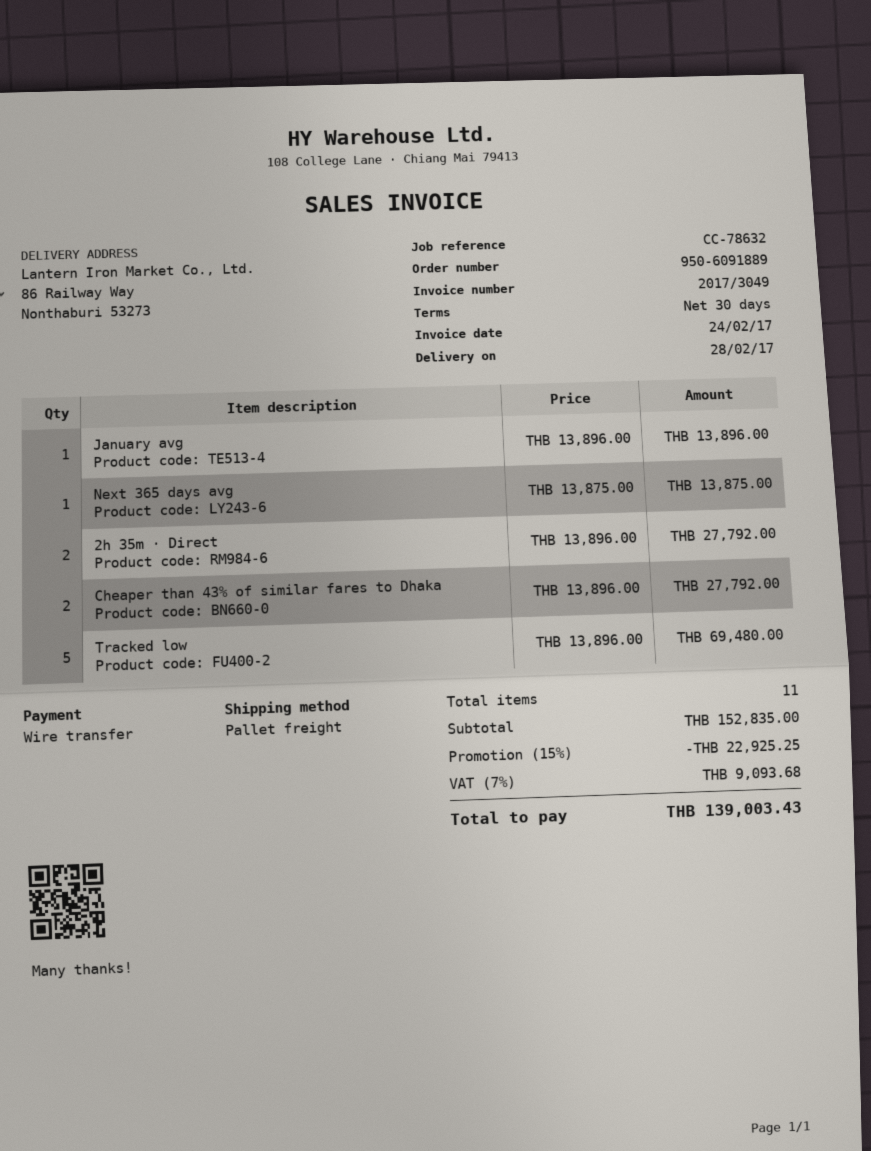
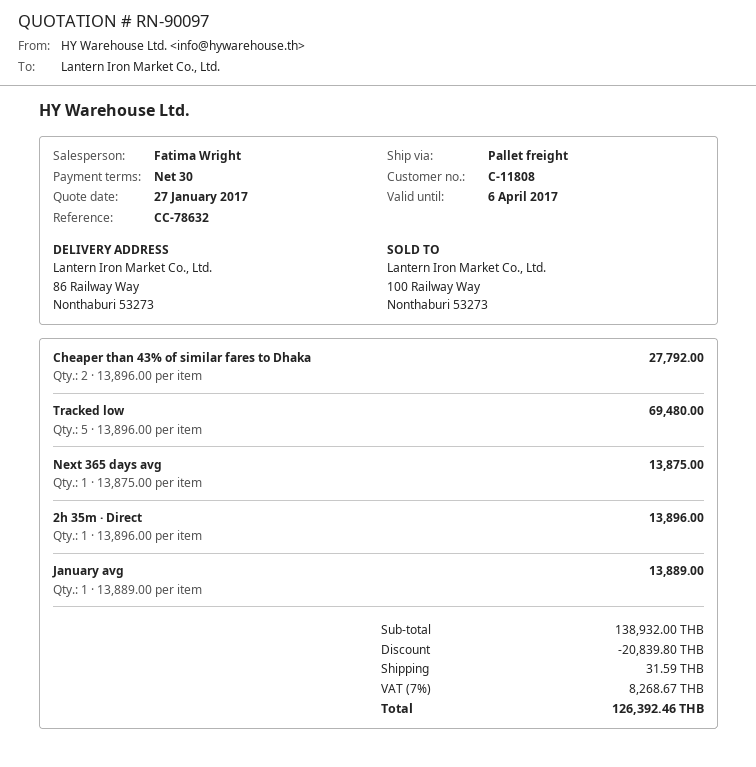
January avg: 1 x 13896.00 = 13896.00 -> 1 x 13889.00 = 13889.00
2h 35m · Direct: 2 x 13896.00 = 27792.00 -> 1 x 13896.00 = 13896.00
subtotal: 152835.00 -> 138932.00
discount: 22925.25 -> 20839.80
shipping: none -> 31.59
tax: 7% = 9093.68 -> 7% = 8268.67
total: 139003.43 -> 126392.46

